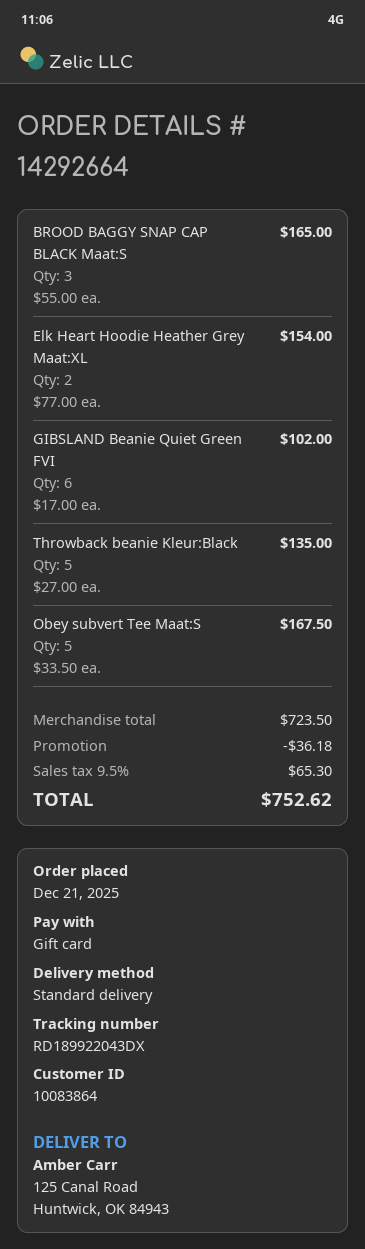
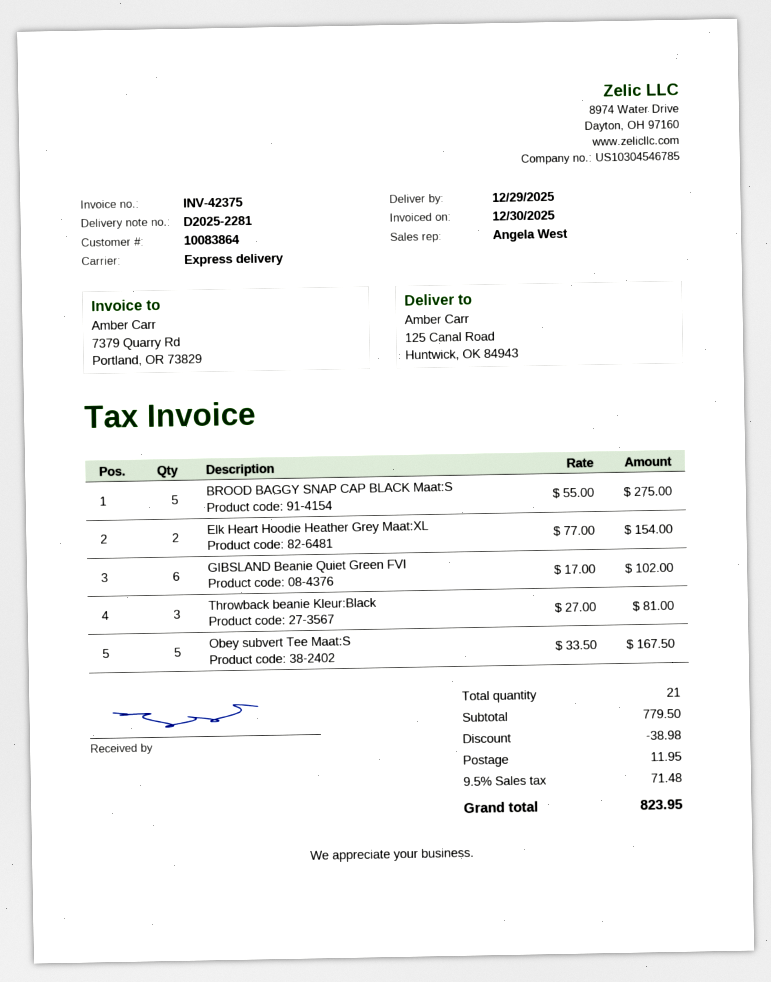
shipping method: standard -> express
BROOD BAGGY SNAP CAP BLACK Maat:S: 3 x 55.00 = 165.00 -> 5 x 55.00 = 275.00
Throwback beanie Kleur:Black: 5 x 27.00 = 135.00 -> 3 x 27.00 = 81.00
subtotal: 723.50 -> 779.50
discount: 36.18 -> 38.98
shipping: none -> 11.95
tax: 9.5% = 65.30 -> 9.5% = 71.48
total: 752.62 -> 823.95

